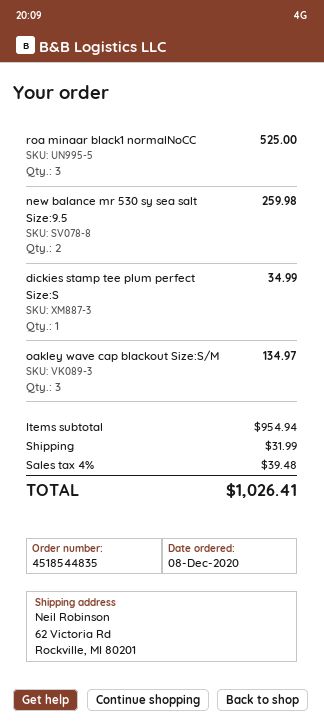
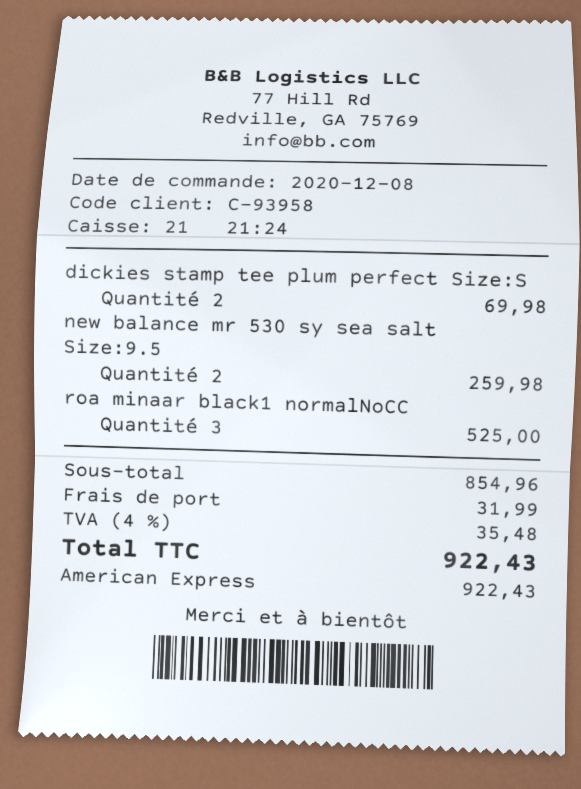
dickies stamp tee plum perfect Size:S: 1 for 34.99 -> 2 for 69.98
oakley wave cap blackout Size:S/M: 3 for 134.97 -> none
subtotal: 954.94 -> 854.96
tax: 4% = 39.48 -> 4% = 35.48
total: 1026.41 -> 922.43

